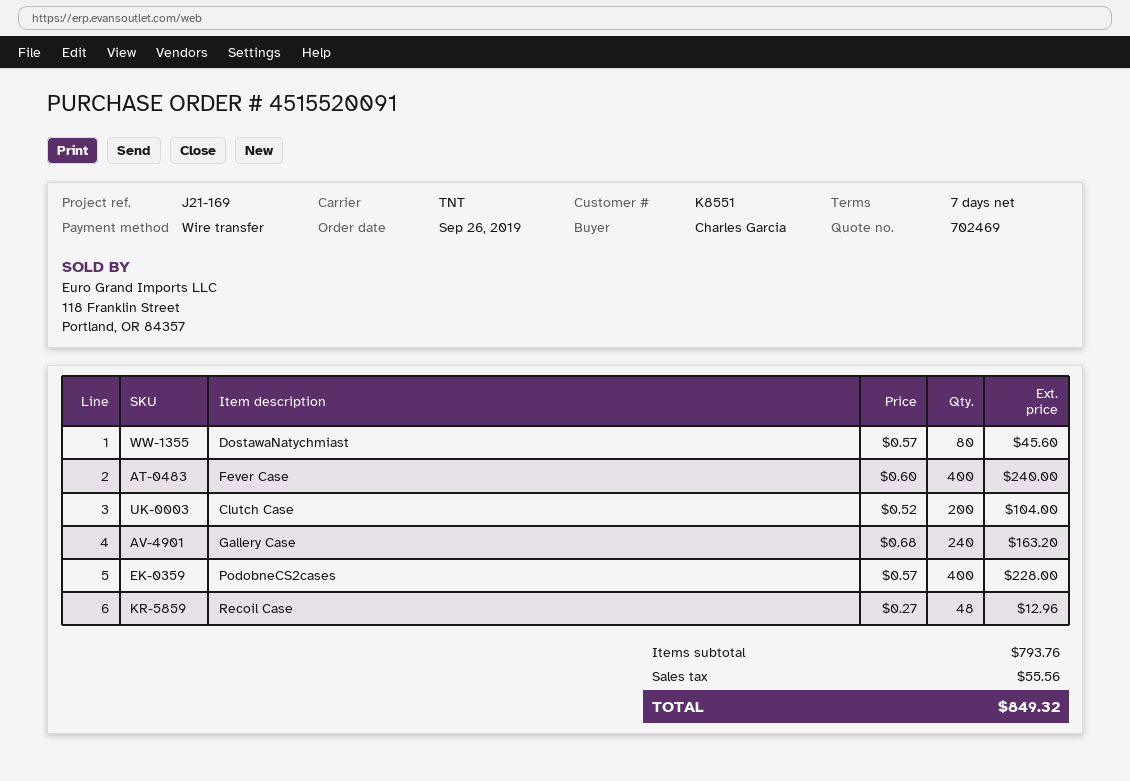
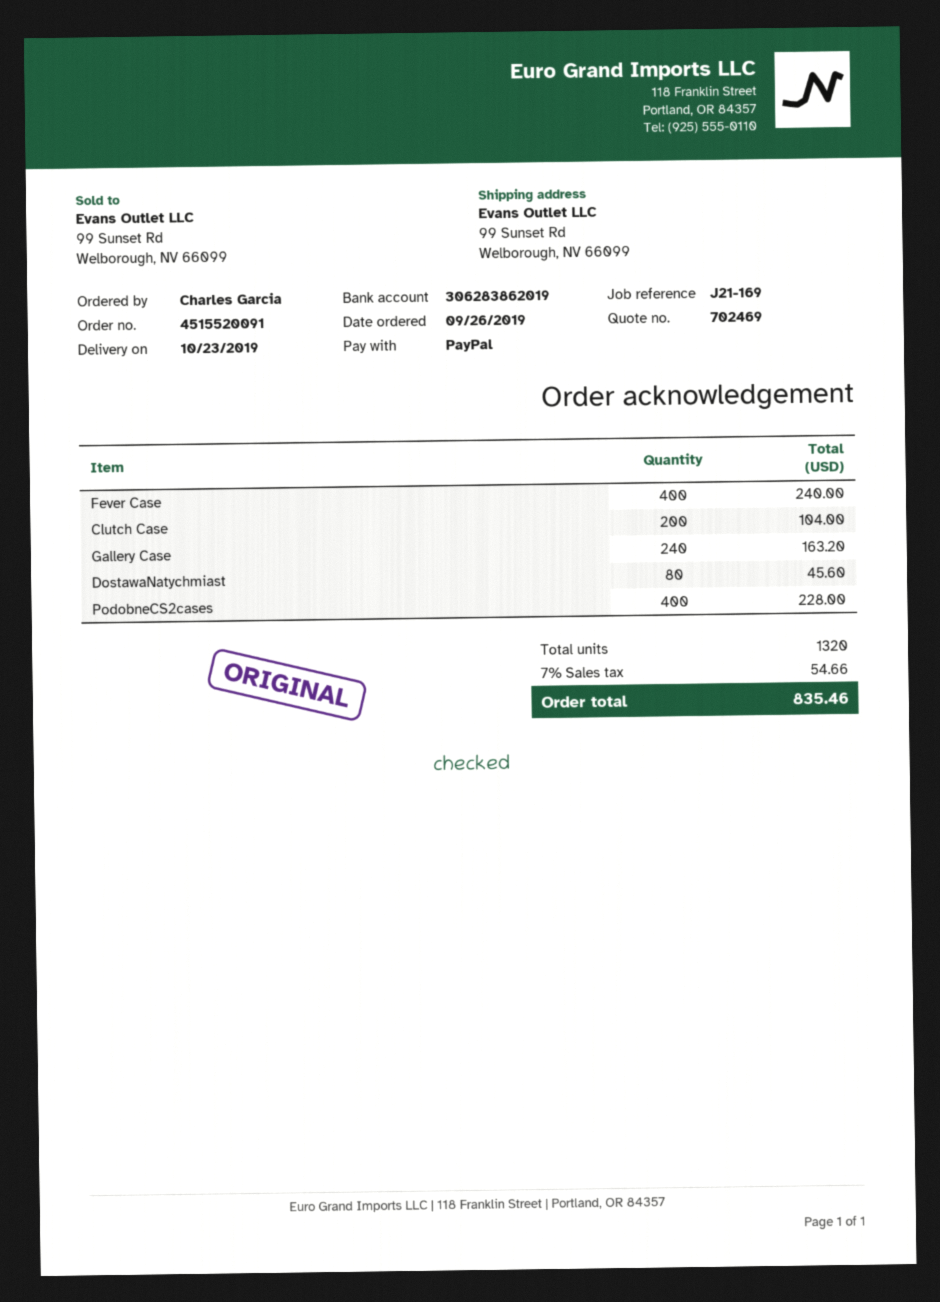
payment method: bank transfer -> PayPal
Recoil Case: 48 for 12.96 -> none
tax: 55.56 -> 54.66
total: 849.32 -> 835.46

